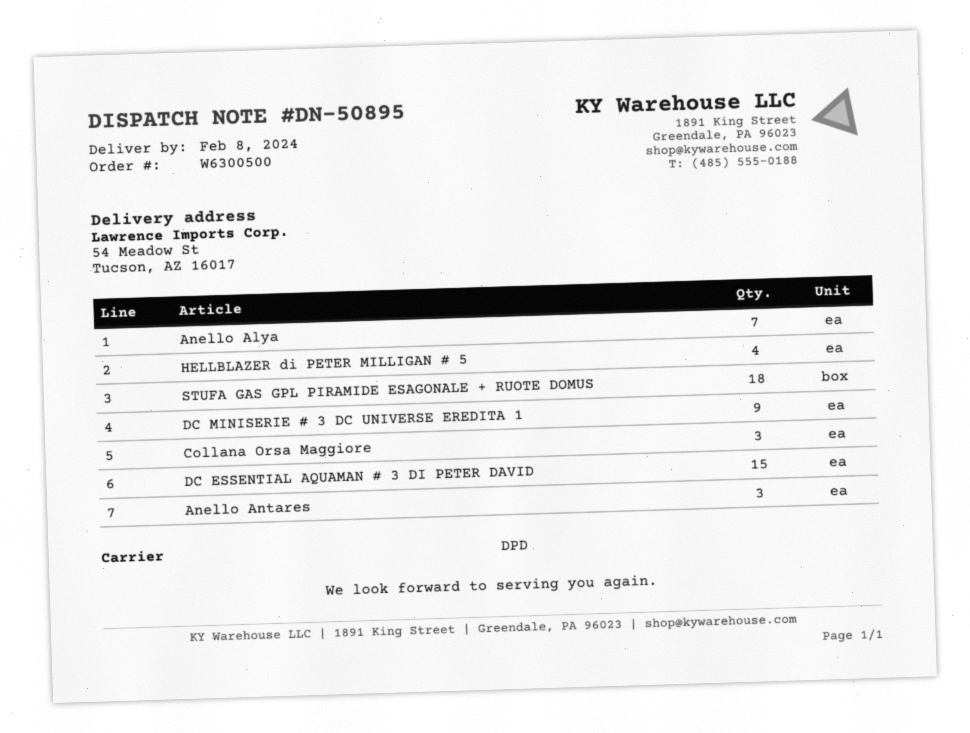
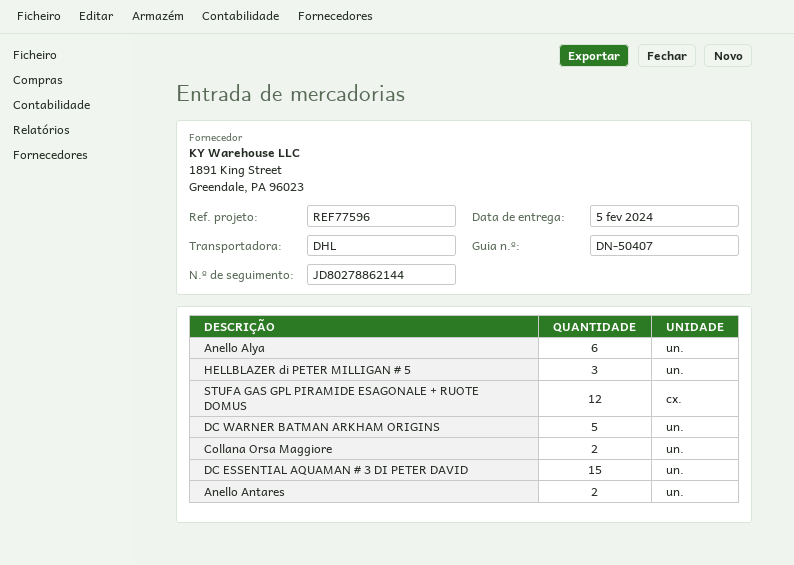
delivery note number: DN-50895 -> DN-50407
delivery date: 2024-02-08 -> 2024-02-05
shipping method: DPD -> DHL
Anello Alya: 7 -> 6
HELLBLAZER di PETER MILLIGAN # 5: 4 -> 3
STUFA GAS GPL PIRAMIDE ESAGONALE + RUOTE DOMUS: 18 -> 12
DC MINISERIE # 3 DC UNIVERSE EREDITA 1: 9 -> none
Collana Orsa Maggiore: 3 -> 2
Anello Antares: 3 -> 2
DC WARNER BATMAN ARKHAM ORIGINS: none -> 5

